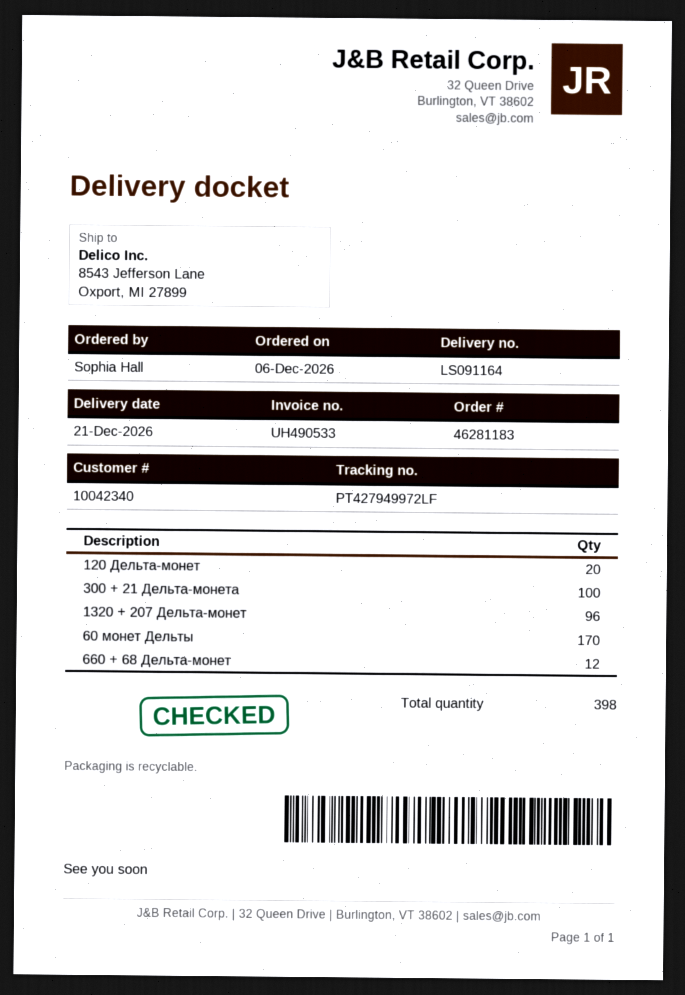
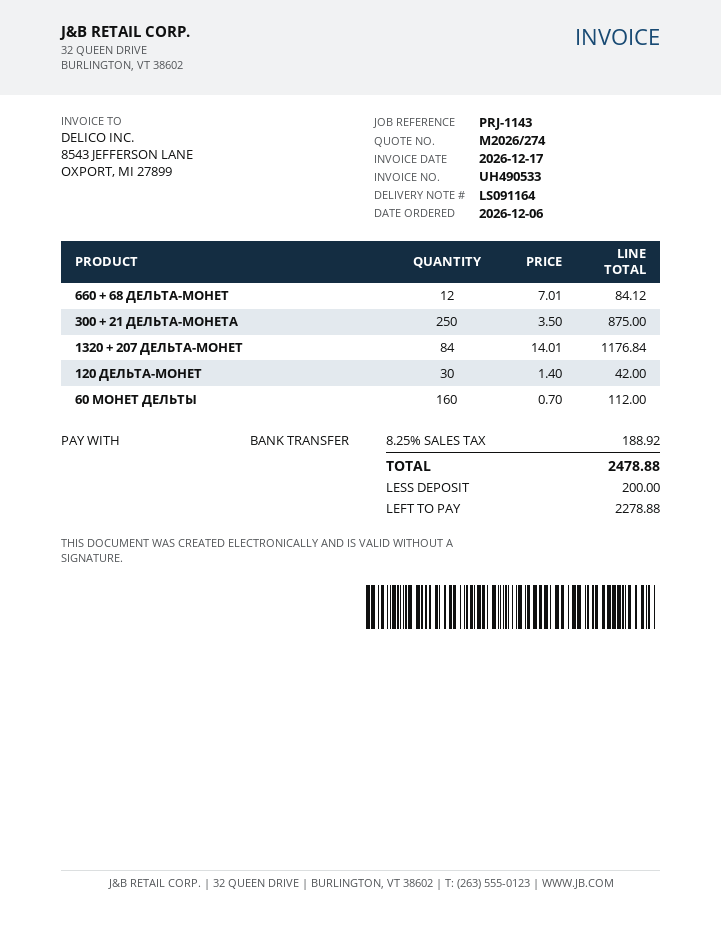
120 Дельта-монет: 20 -> 30
300 + 21 Дельта-монета: 100 -> 250
1320 + 207 Дельта-монет: 96 -> 84
60 монет Дельты: 170 -> 160

